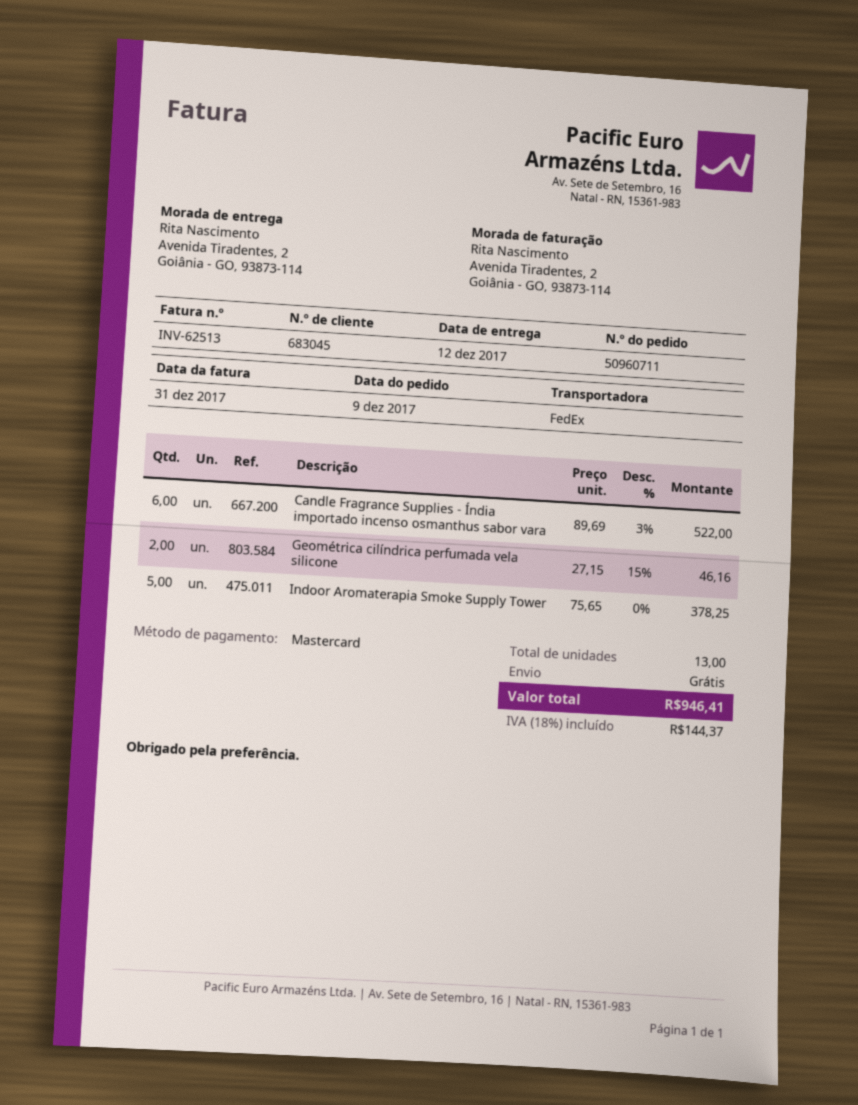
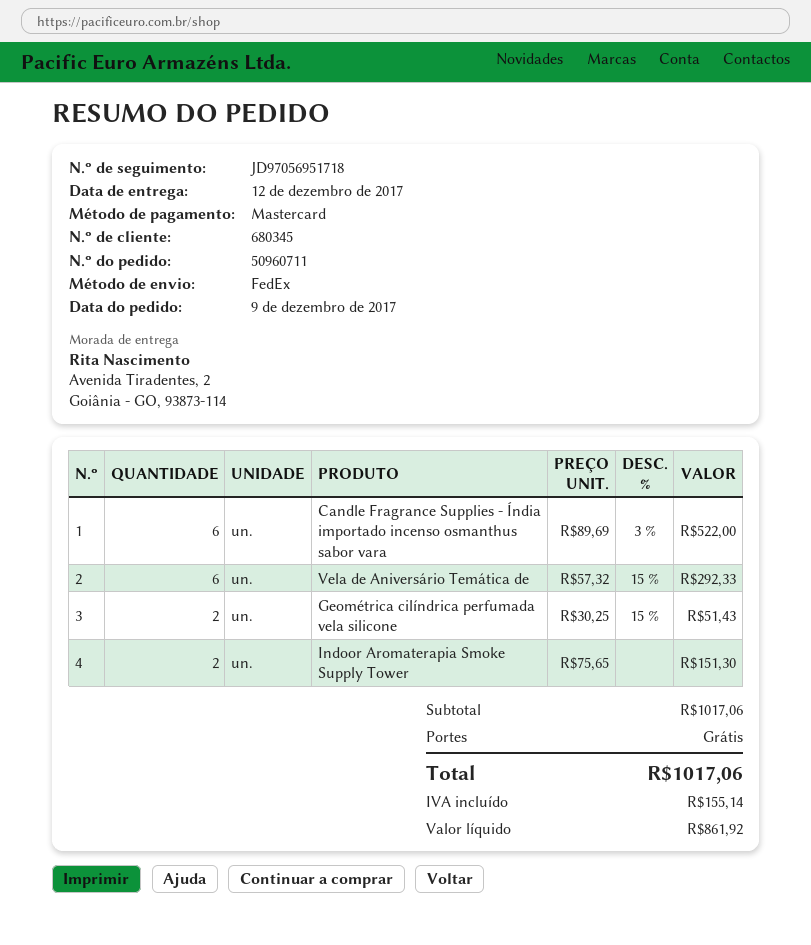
customer number: 683045 -> 680345
Geométrica cilíndrica perfumada vela silicone: 2 x 27.15 - 15% = 46.16 -> 2 x 30.25 - 15% = 51.43
Indoor Aromaterapia Smoke Supply Tower: 5 x 75.65 = 378.25 -> 2 x 75.65 = 151.30
Vela de Aniversário Temática de: none -> 6 x 57.32 - 15% = 292.33
tax: 144.37 -> 155.14
total: 946.41 -> 1017.06

